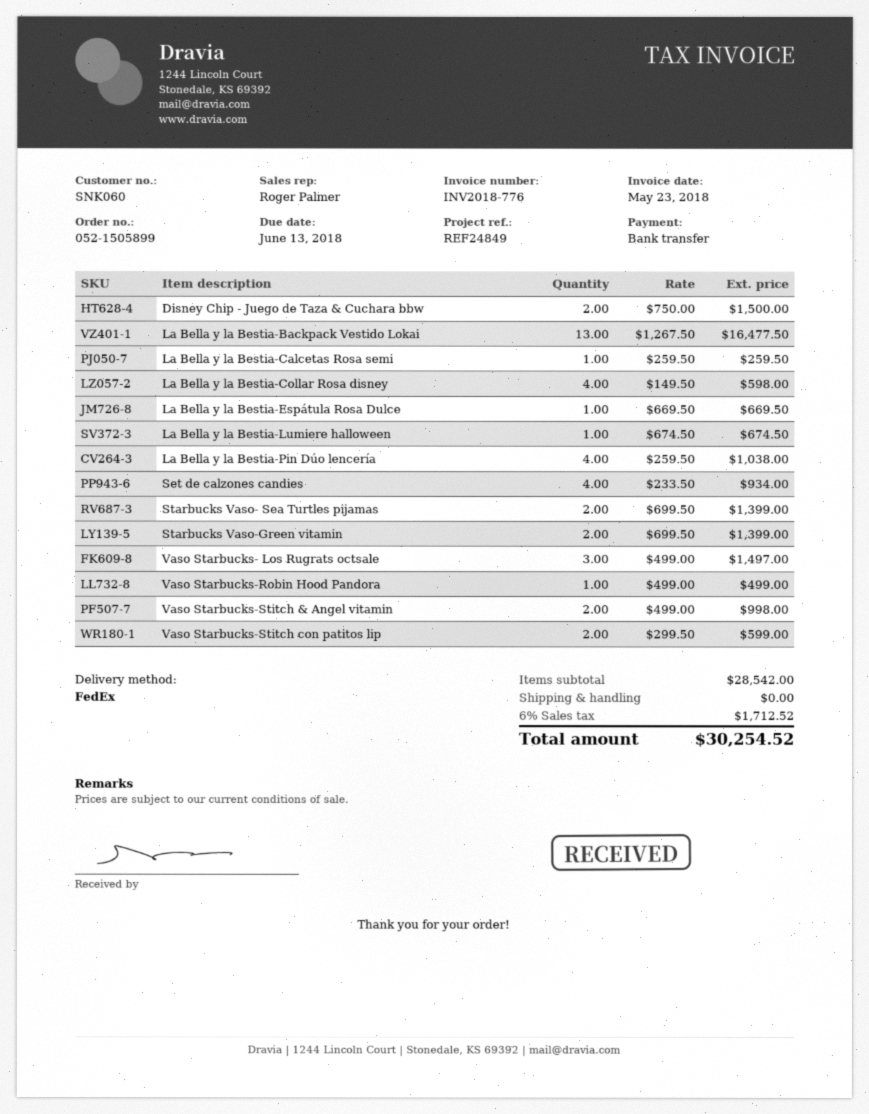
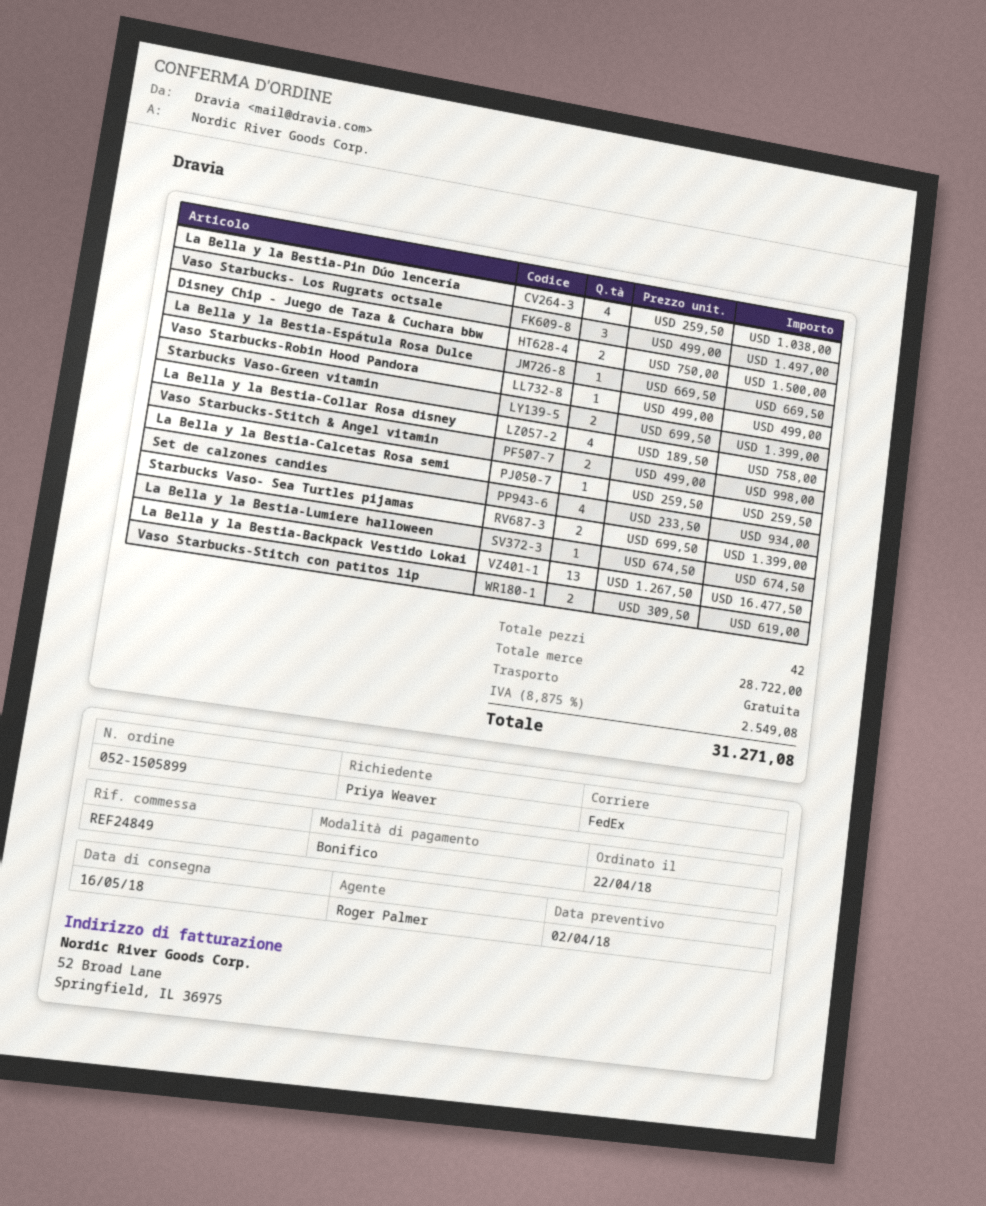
La Bella y la Bestia-Collar Rosa disney: 4 x 149.50 = 598.00 -> 4 x 189.50 = 758.00
Vaso Starbucks-Stitch con patitos lip: 2 x 299.50 = 599.00 -> 2 x 309.50 = 619.00
subtotal: 28542.00 -> 28722.00
tax: 6% = 1712.52 -> 8.875% = 2549.08
total: 30254.52 -> 31271.08

